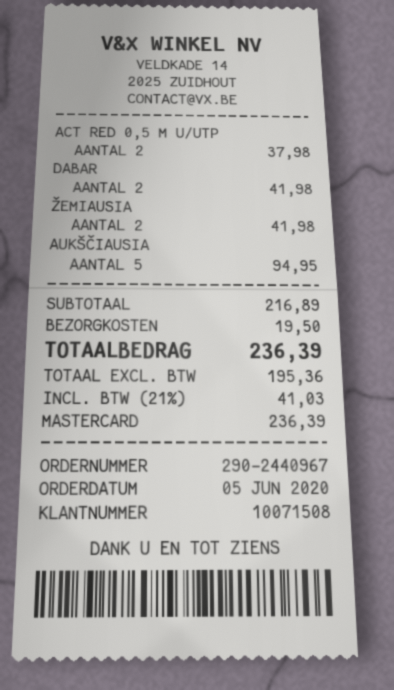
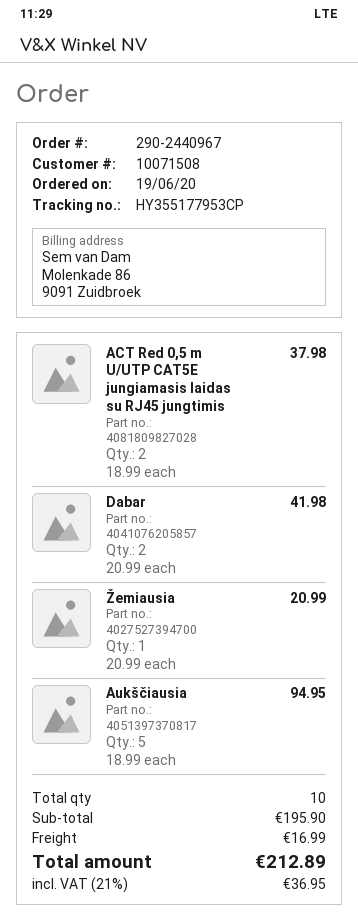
order date: 2020-06-05 -> 2020-06-19
ŽEMIAUSIA: 2 for 41.98 -> 1 for 20.99
subtotal: 216.89 -> 195.90
shipping: 19.50 -> 16.99
tax: 21% = 41.03 -> 21% = 36.95
total: 236.39 -> 212.89

